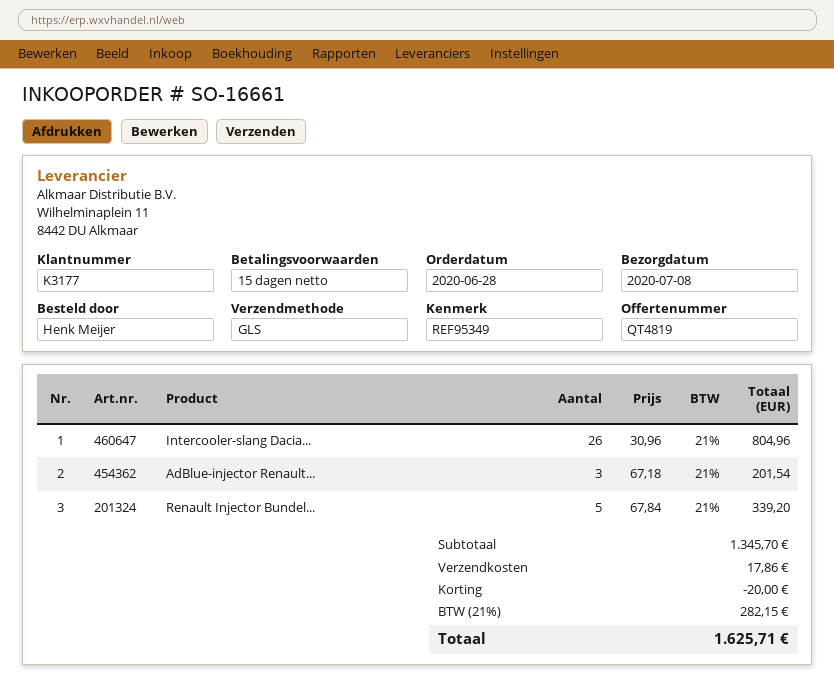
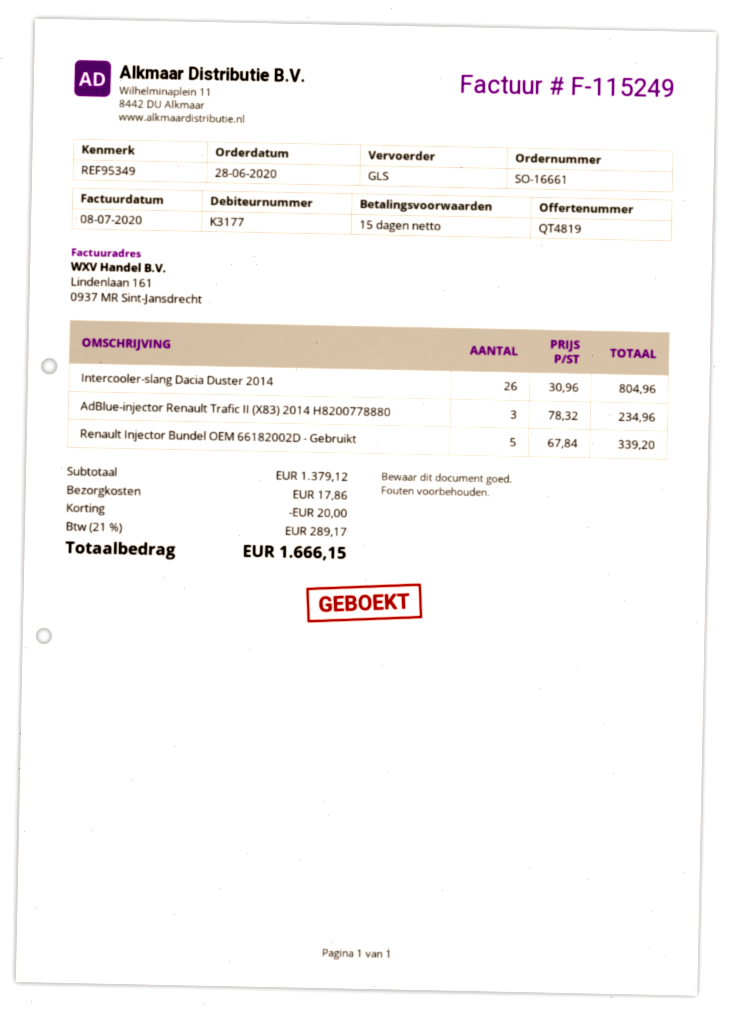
AdBlue-injector Renault...: 3 x 67.18 = 201.54 -> 3 x 78.32 = 234.96
subtotal: 1345.70 -> 1379.12
tax: 21% = 282.15 -> 21% = 289.17
total: 1625.71 -> 1666.15

